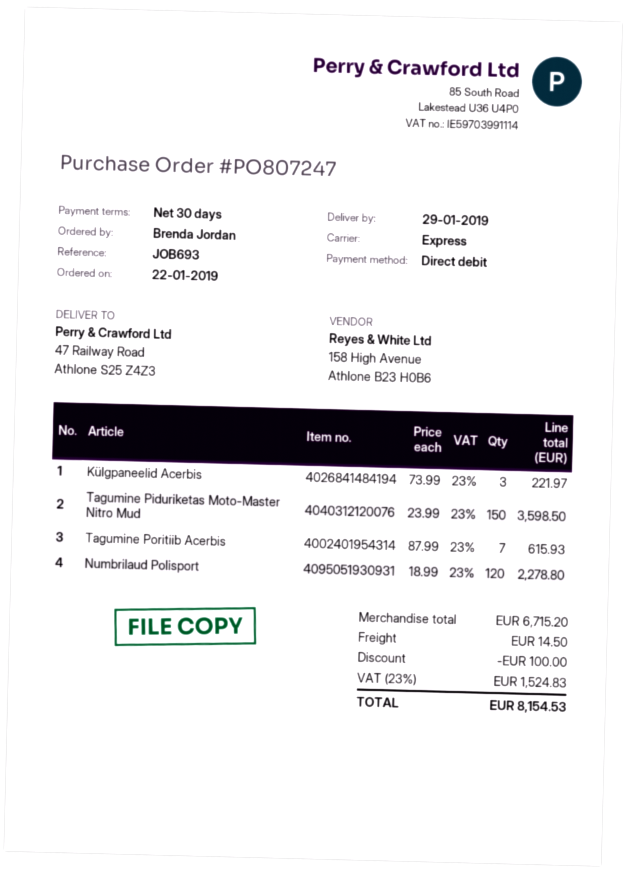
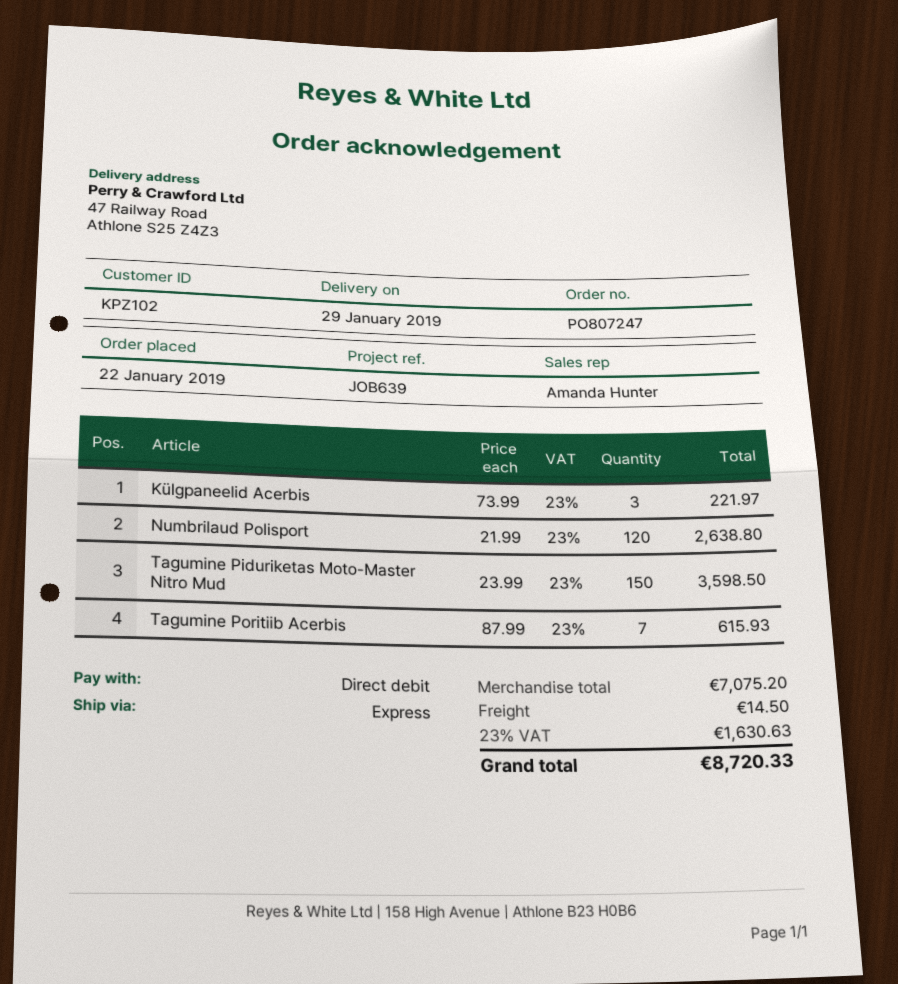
reference: JOB693 -> JOB639
Numbrilaud Polisport: 120 x 18.99 = 2278.80 -> 120 x 21.99 = 2638.80
subtotal: 6715.20 -> 7075.20
discount: 100.00 -> none
tax: 23% = 1524.83 -> 23% = 1630.63
total: 8154.53 -> 8720.33

